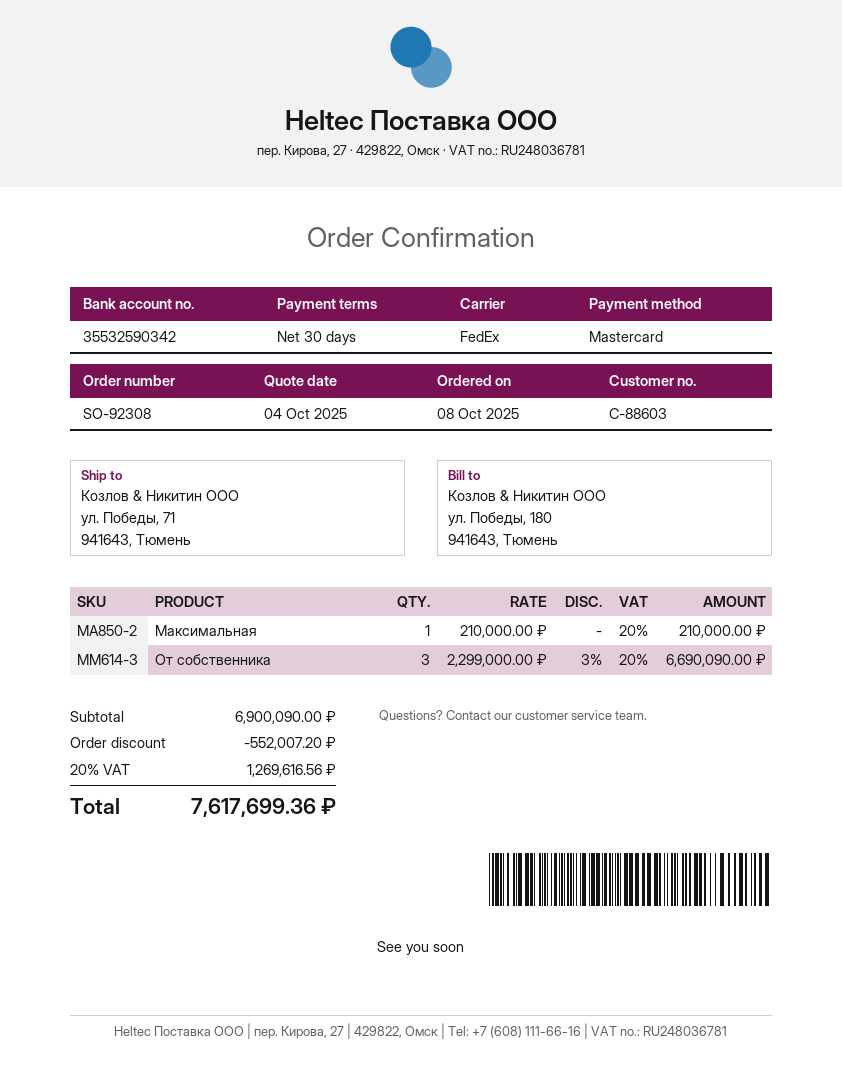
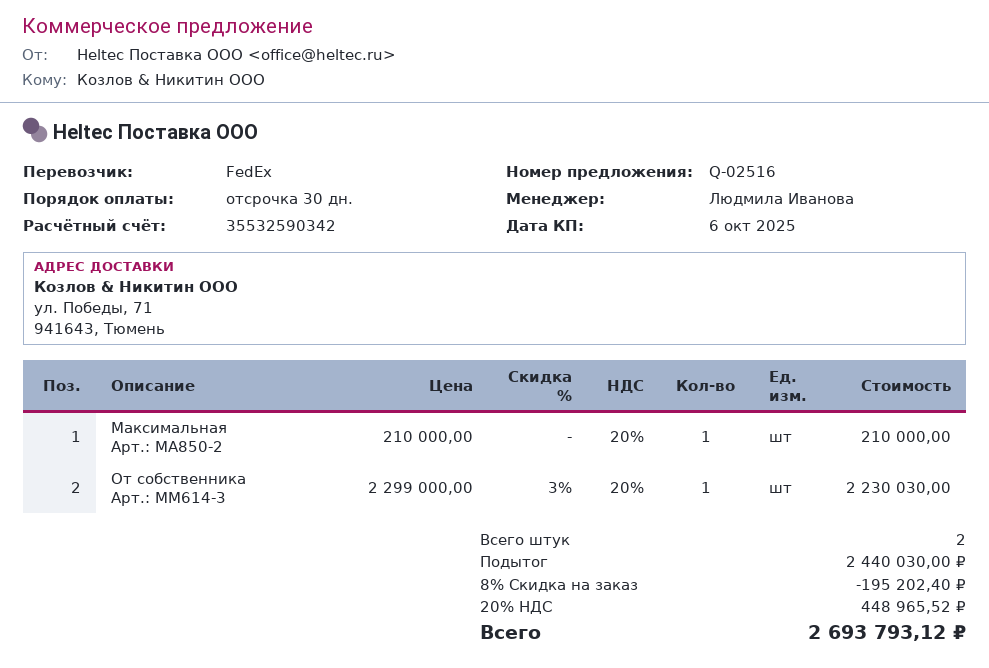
quote date: 2025-10-04 -> 2025-10-06
От собственника: 3 x 2299000.00 - 3% = 6690090.00 -> 1 x 2299000.00 - 3% = 2230030.00
subtotal: 6900090.00 -> 2440030.00
discount: 552007.20 -> 195202.40
tax: 20% = 1269616.56 -> 20% = 448965.52
total: 7617699.36 -> 2693793.12

